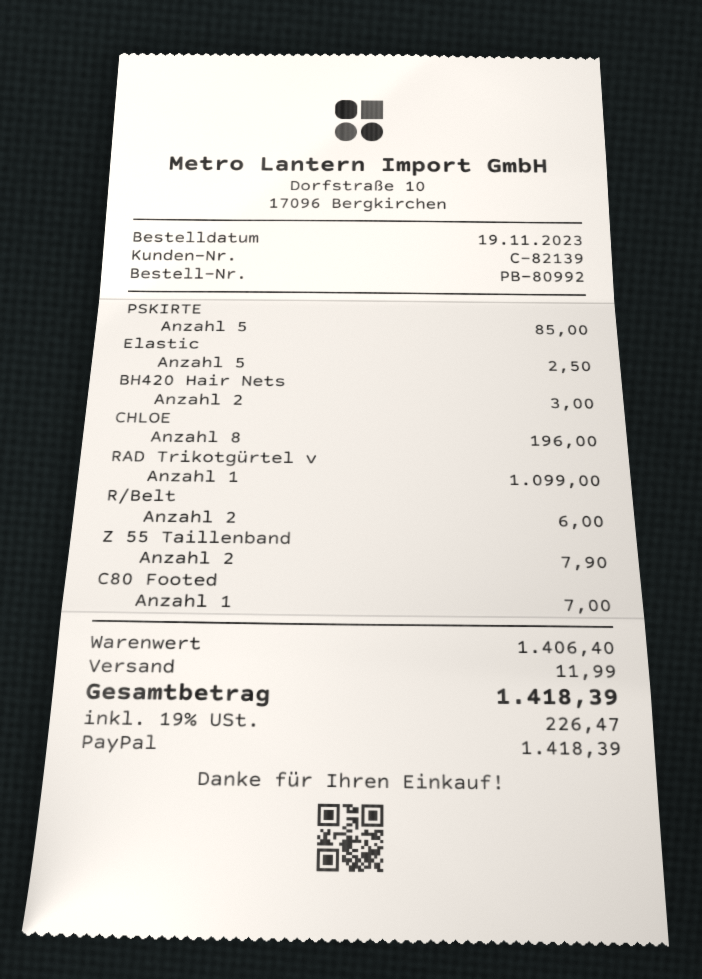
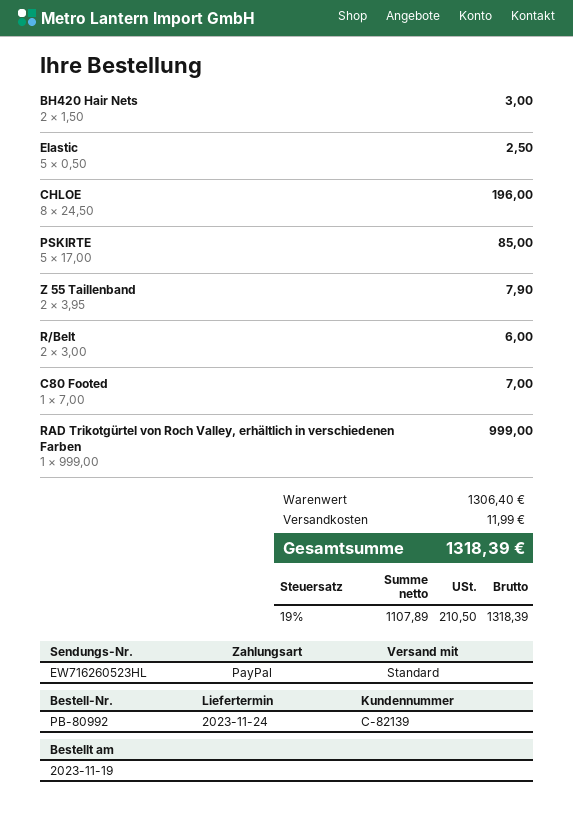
RAD Trikotgürtel v: 1 for 1099.00 -> 1 for 999.00
subtotal: 1406.40 -> 1306.40
tax: 19% = 226.47 -> 19% = 210.50
total: 1418.39 -> 1318.39

